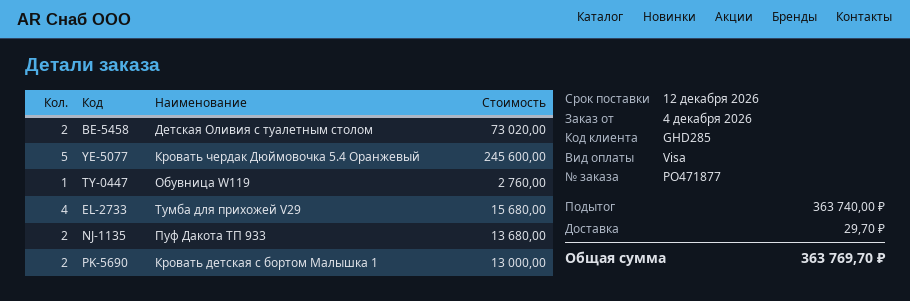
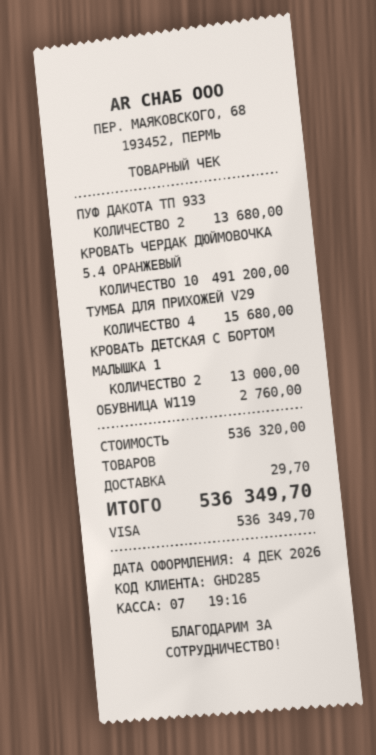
Детская Оливия с туалетным столом: 2 for 73020.00 -> none
Кровать чердак Дюймовочка 5.4 Оранжевый: 5 for 245600.00 -> 10 for 491200.00
subtotal: 363740.00 -> 536320.00
total: 363769.70 -> 536349.70

